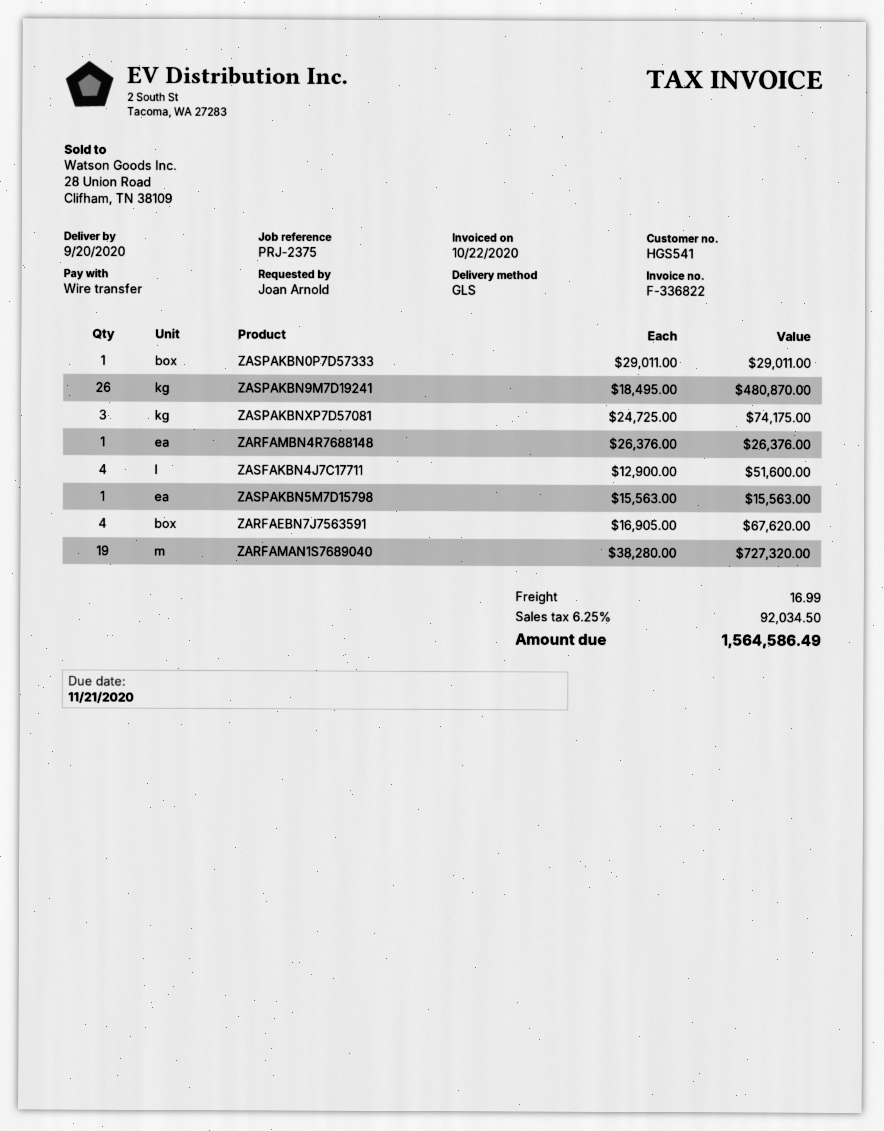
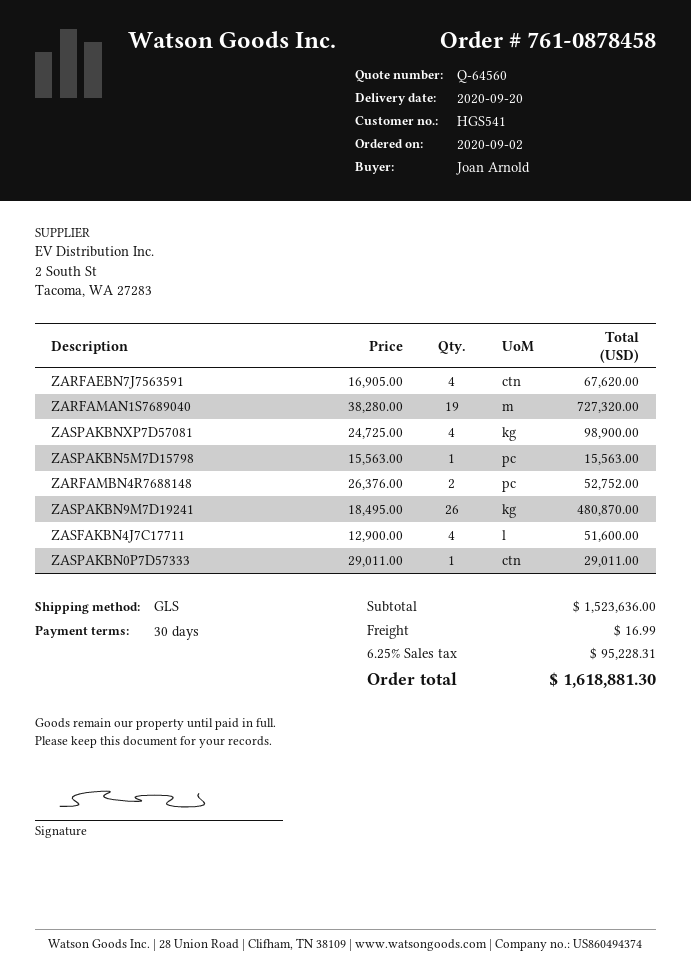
ZASPAKBNXP7D57081: 3 x 24725.00 = 74175.00 -> 4 x 24725.00 = 98900.00
ZARFAMBN4R7688148: 1 x 26376.00 = 26376.00 -> 2 x 26376.00 = 52752.00
tax: 6.25% = 92034.50 -> 6.25% = 95228.31
total: 1564586.49 -> 1618881.30

